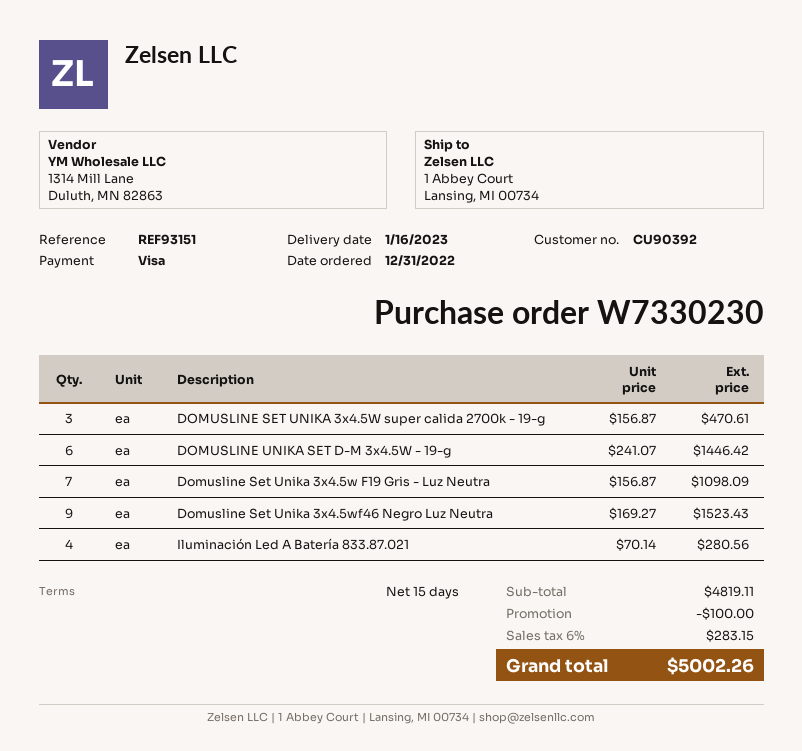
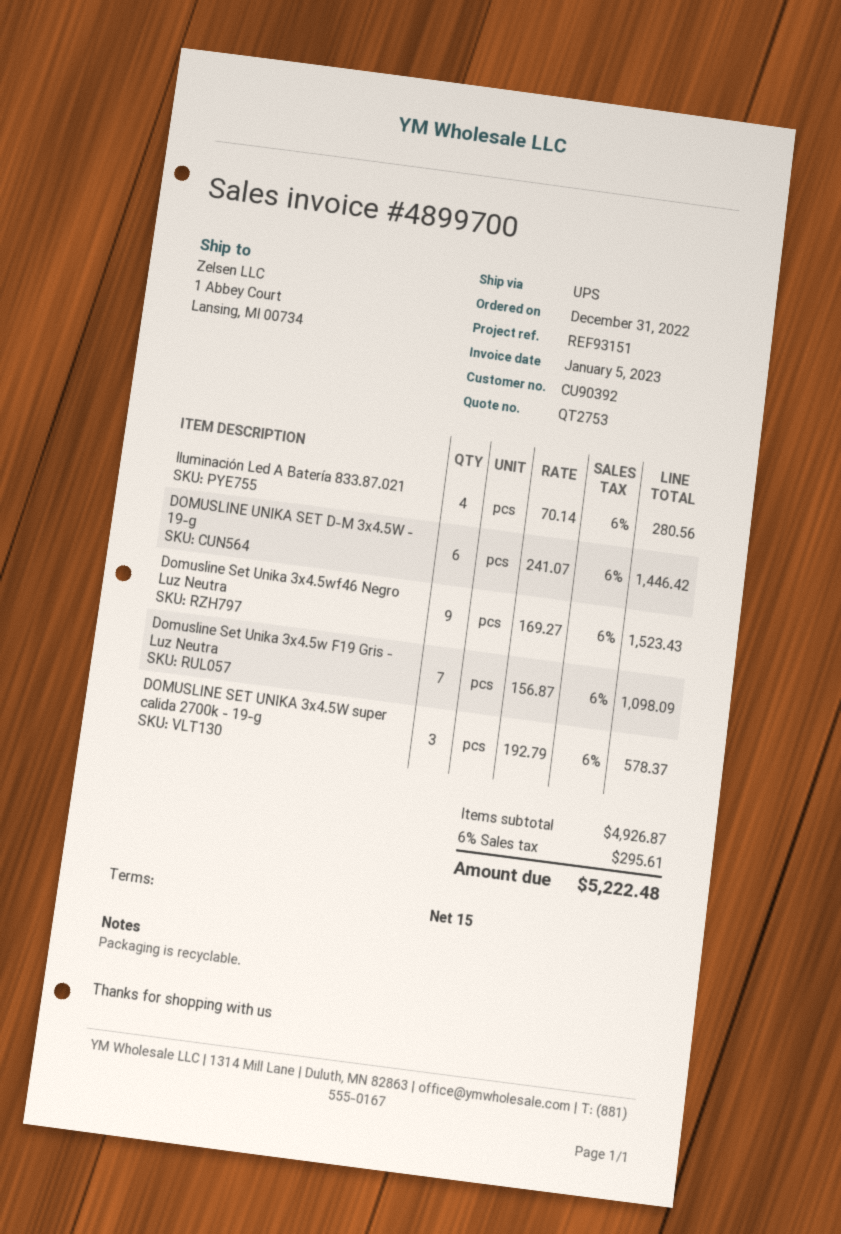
DOMUSLINE SET UNIKA 3x4.5W super calida 2700k - 19-g: 3 x 156.87 = 470.61 -> 3 x 192.79 = 578.37
subtotal: 4819.11 -> 4926.87
discount: 100.00 -> none
tax: 6% = 283.15 -> 6% = 295.61
total: 5002.26 -> 5222.48

